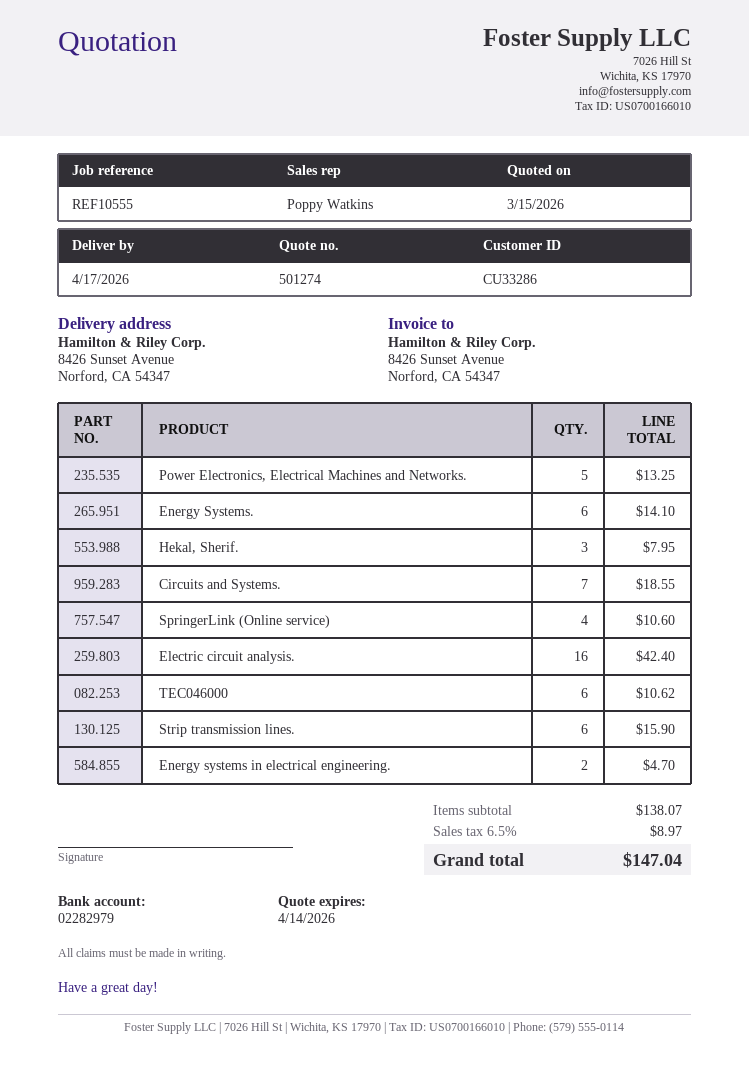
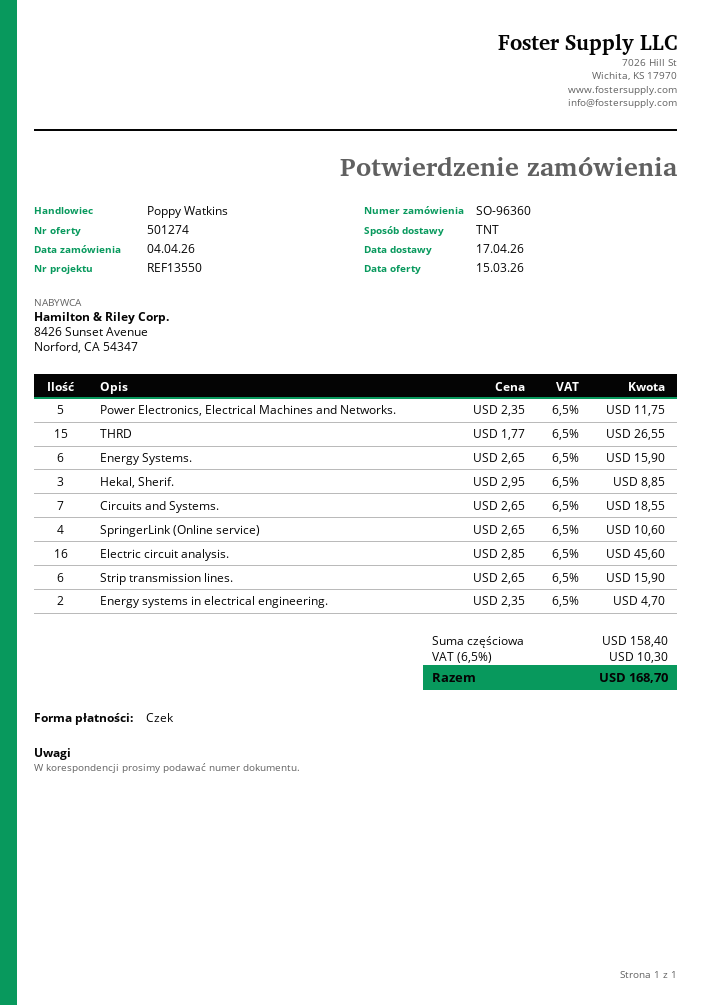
reference: REF10555 -> REF13550
Power Electronics, Electrical Machines and Networks.: 5 for 13.25 -> 5 for 11.75
Energy Systems.: 6 for 14.10 -> 6 for 15.90
Hekal, Sherif.: 3 for 7.95 -> 3 for 8.85
Electric circuit analysis.: 16 for 42.40 -> 16 for 45.60
TEC046000: 6 for 10.62 -> none
THRD: none -> 15 for 26.55
subtotal: 138.07 -> 158.40
tax: 6.5% = 8.97 -> 6.5% = 10.30
total: 147.04 -> 168.70

